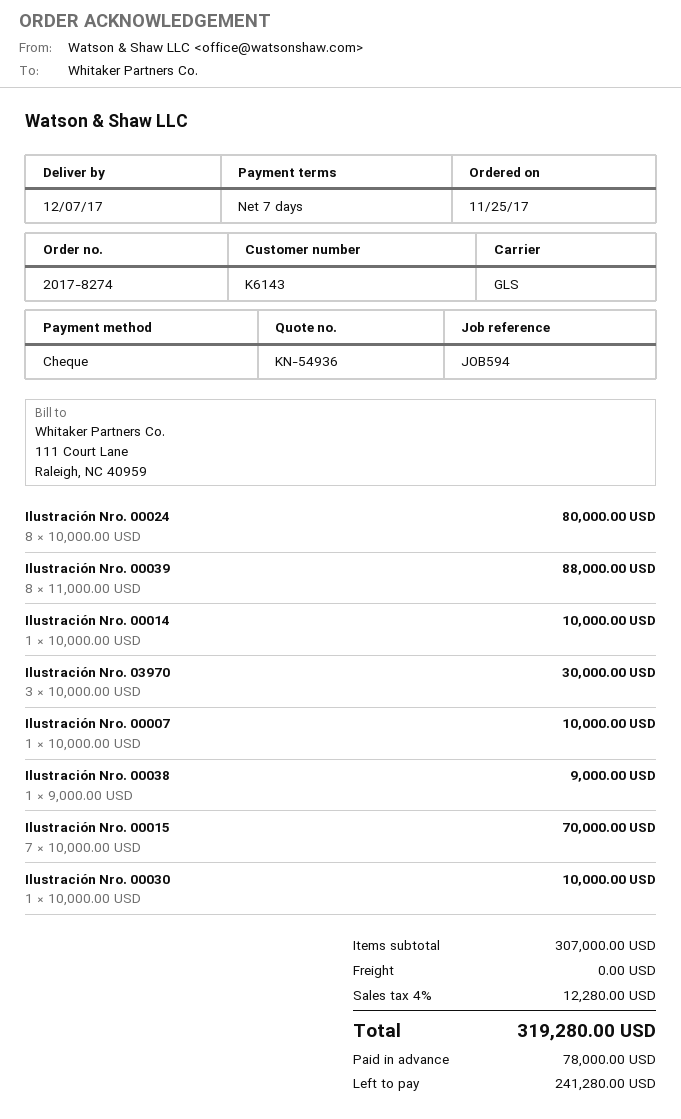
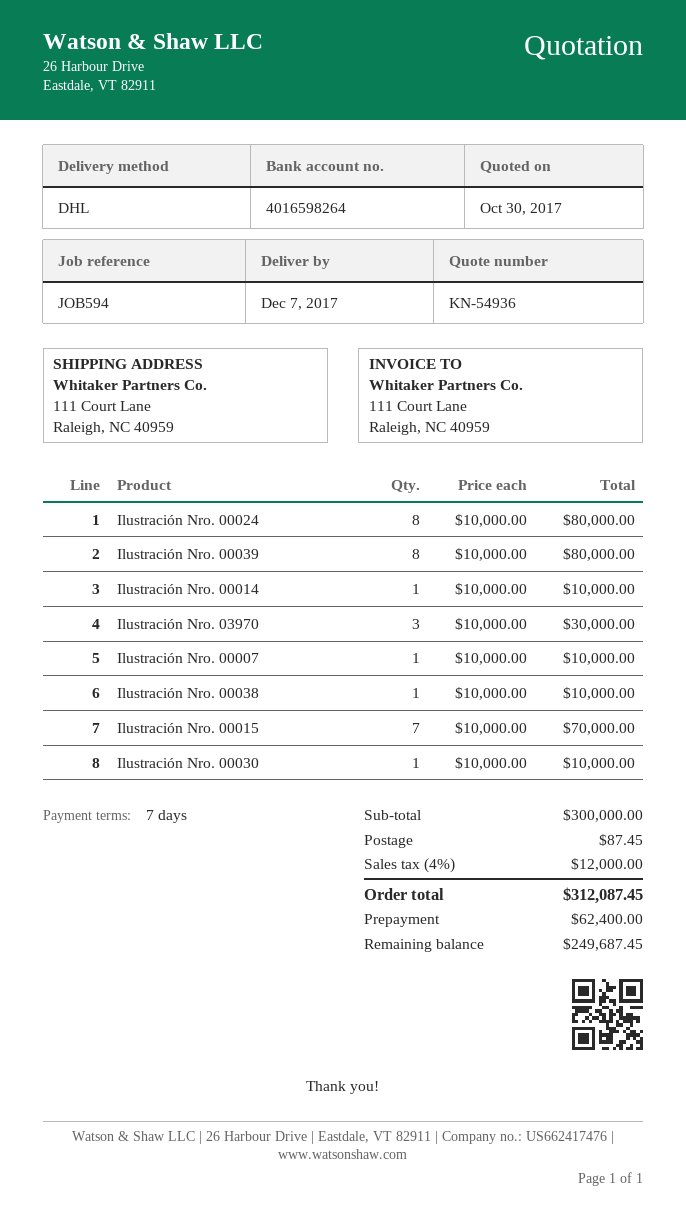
shipping method: GLS -> DHL
Ilustración Nro. 00039: 8 x 11000.00 = 88000.00 -> 8 x 10000.00 = 80000.00
Ilustración Nro. 00038: 1 x 9000.00 = 9000.00 -> 1 x 10000.00 = 10000.00
subtotal: 307000.00 -> 300000.00
shipping: 0.00 -> 87.45
tax: 4% = 12280.00 -> 4% = 12000.00
total: 319280.00 -> 312087.45
deposit: 78000.00 -> 62400.00
balance: 241280.00 -> 249687.45

